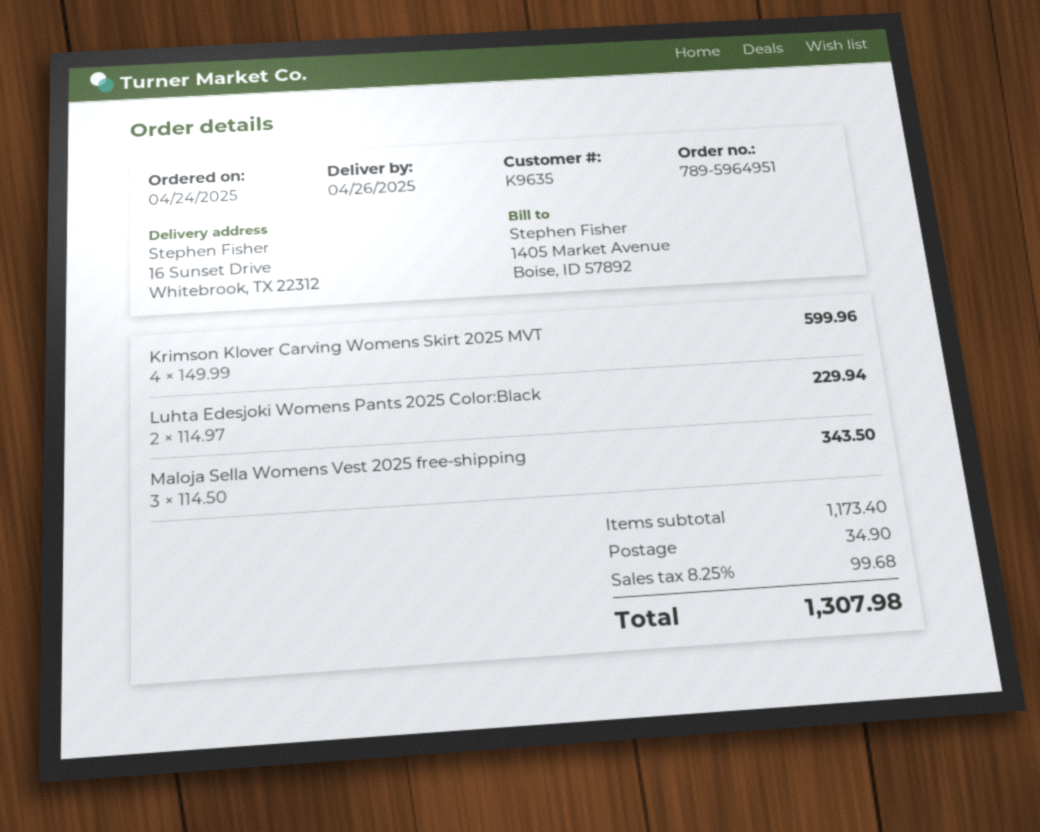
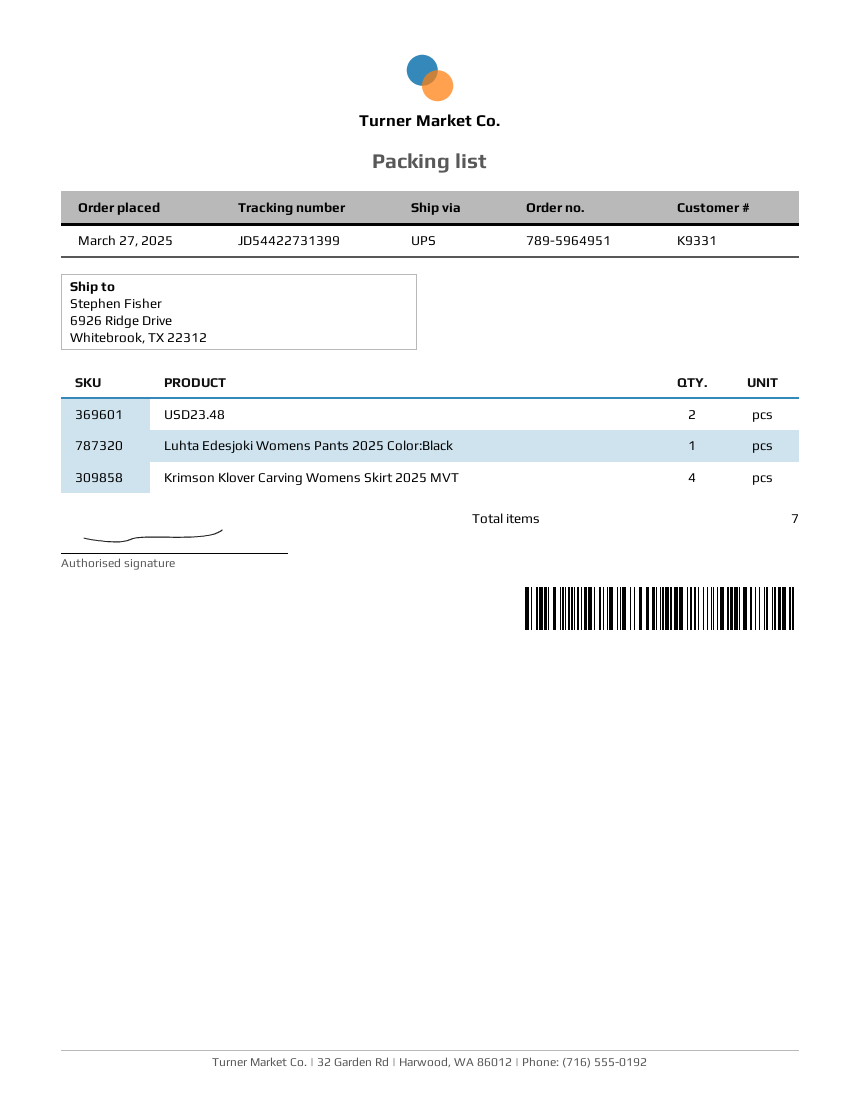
order date: 2025-04-24 -> 2025-03-27
customer number: K9635 -> K9331
ship to: 16 Sunset Drive, Whitebrook, TX 22312 -> 6926 Ridge Drive, Whitebrook, TX 22312
Luhta Edesjoki Womens Pants 2025 Color:Black: 2 -> 1
Maloja Sella Womens Vest 2025 free-shipping: 3 -> none
USD23.48: none -> 2

